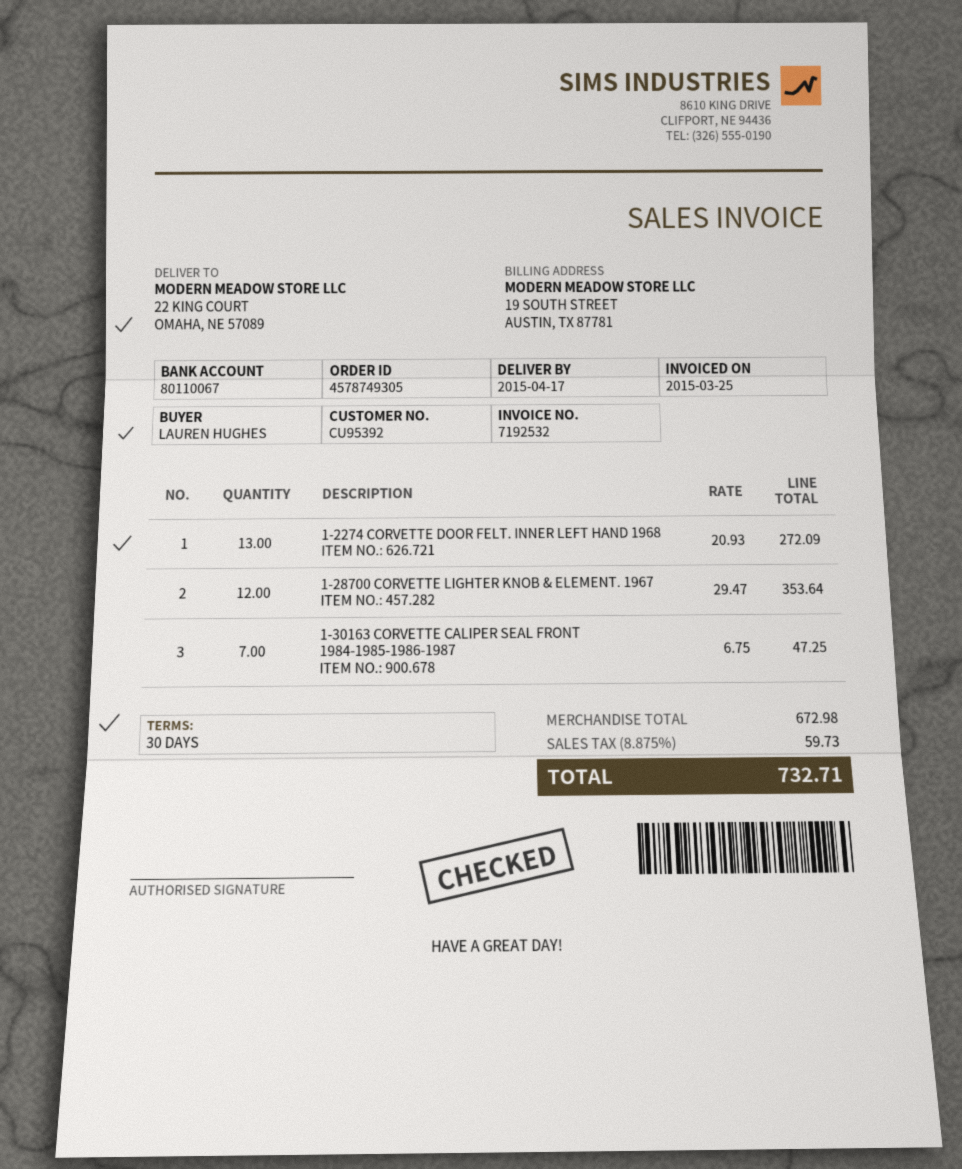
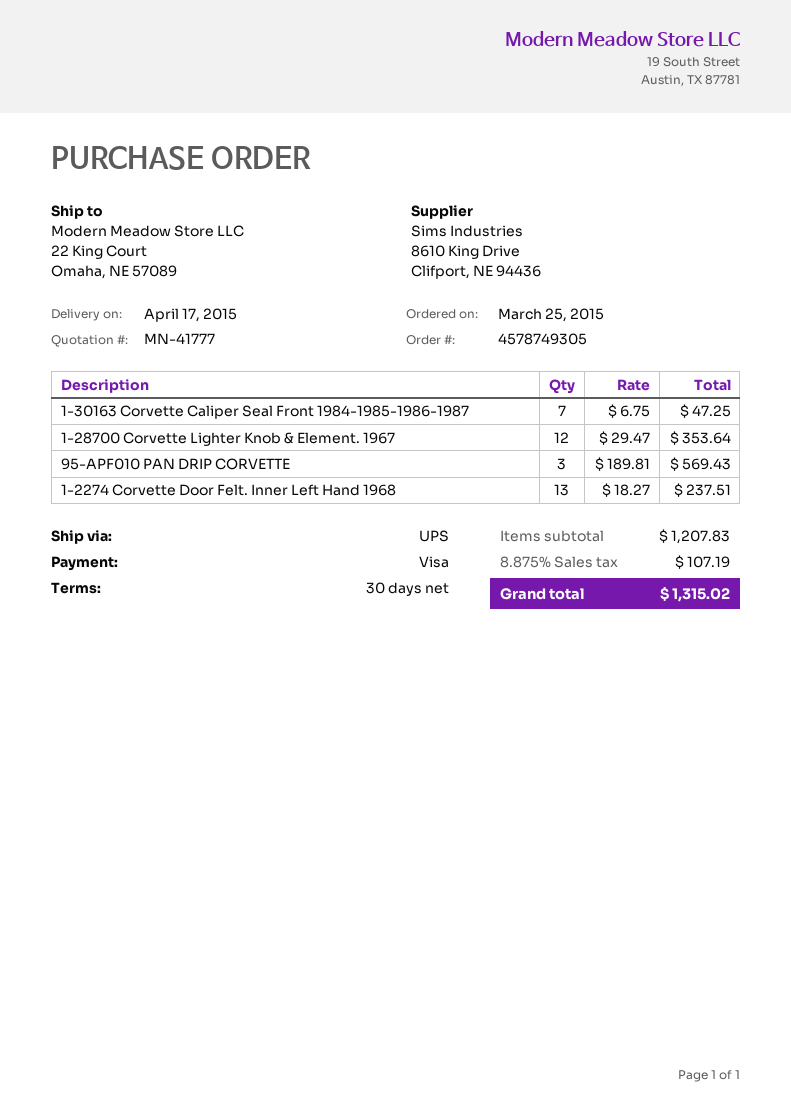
1-2274 CORVETTE DOOR FELT. INNER LEFT HAND 1968: 13 x 20.93 = 272.09 -> 13 x 18.27 = 237.51
95-APF010 PAN DRIP CORVETTE: none -> 3 x 189.81 = 569.43
subtotal: 672.98 -> 1207.83
tax: 8.875% = 59.73 -> 8.875% = 107.19
total: 732.71 -> 1315.02

